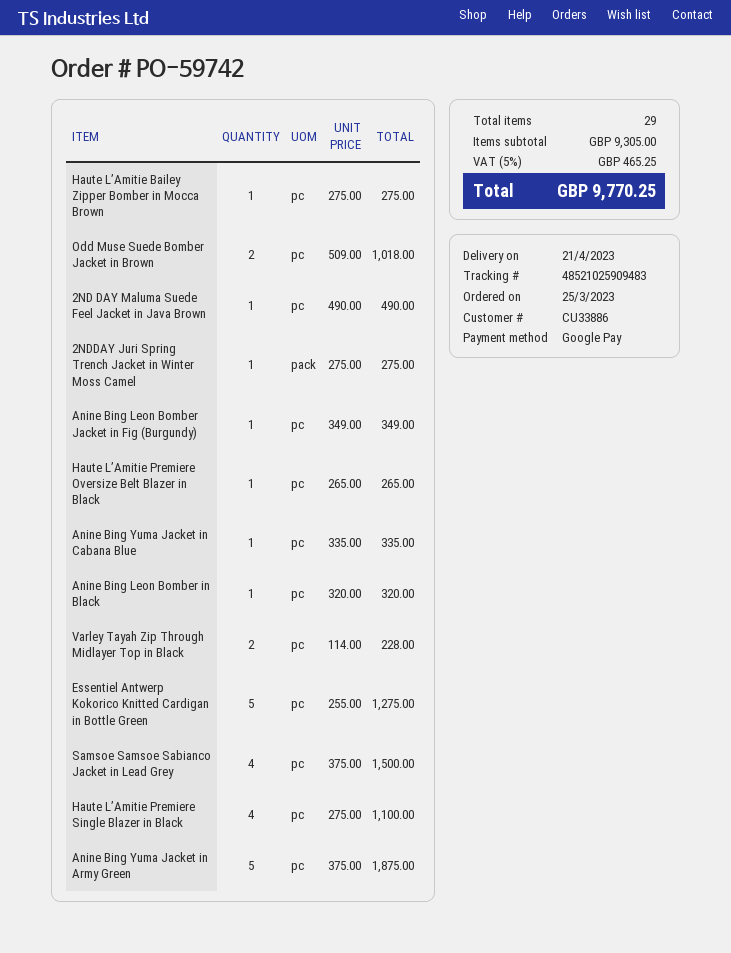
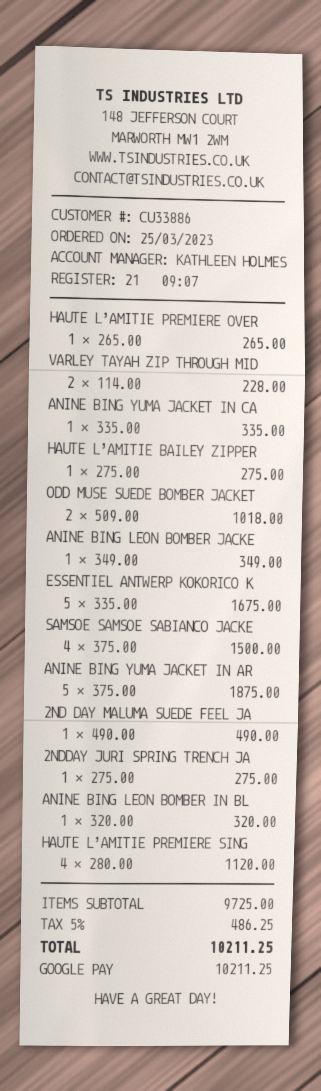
Essentiel Antwerp Kokorico Knitted Cardigan in Bottle Green: 5 x 255.00 = 1275.00 -> 5 x 335.00 = 1675.00
Haute L’Amitie Premiere Single Blazer in Black: 4 x 275.00 = 1100.00 -> 4 x 280.00 = 1120.00
subtotal: 9305.00 -> 9725.00
tax: 5% = 465.25 -> 5% = 486.25
total: 9770.25 -> 10211.25

